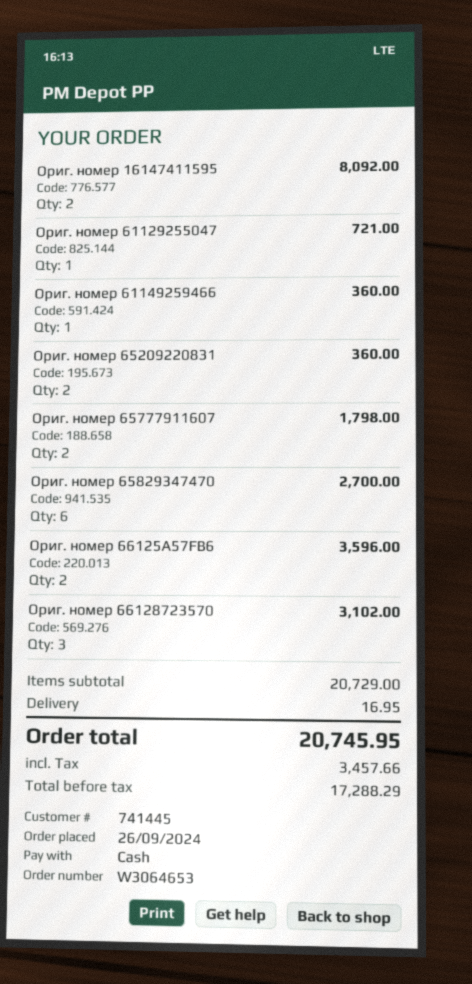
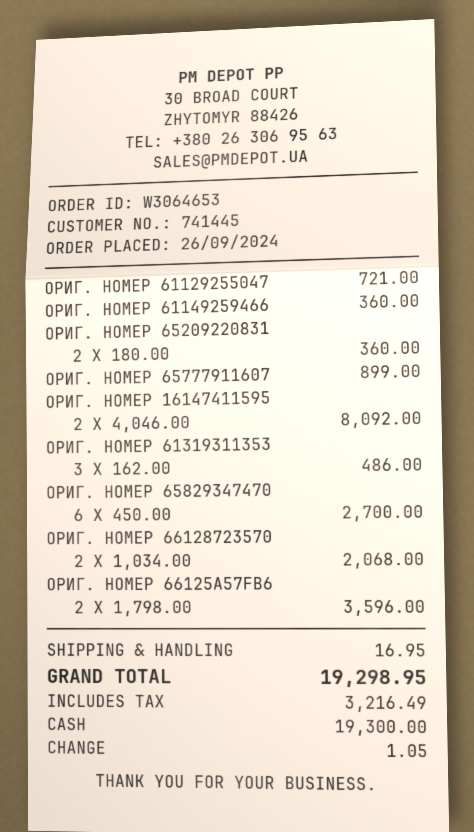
Ориг. номер 65777911607: 2 for 1798.00 -> 1 for 899.00
Ориг. номер 66128723570: 3 for 3102.00 -> 2 for 2068.00
ОРИГ. НОМЕР 61319311353: none -> 3 for 486.00
tax: 3457.66 -> 3216.49
total: 20745.95 -> 19298.95

